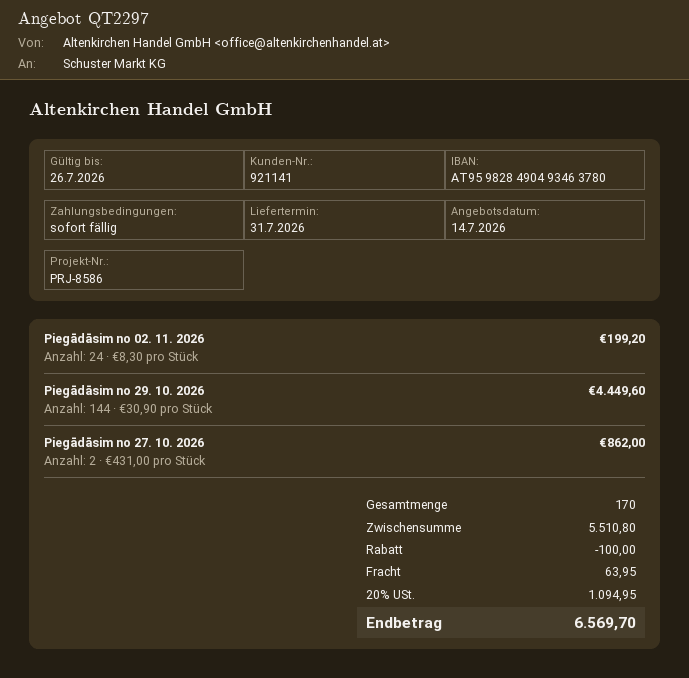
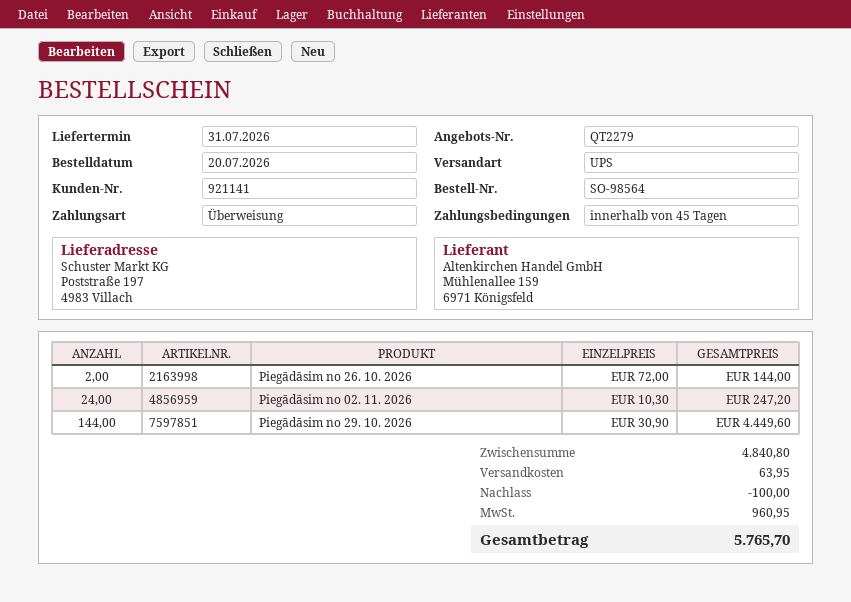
quote number: QT2297 -> QT2279
payment terms: on receipt -> 45 days
Piegādāsim no 02. 11. 2026: 24 x 8.30 = 199.20 -> 24 x 10.30 = 247.20
Piegādāsim no 27. 10. 2026: 2 x 431.00 = 862.00 -> none
Piegādāsim no 26. 10. 2026: none -> 2 x 72.00 = 144.00
subtotal: 5510.80 -> 4840.80
tax: 1094.95 -> 960.95
total: 6569.70 -> 5765.70

